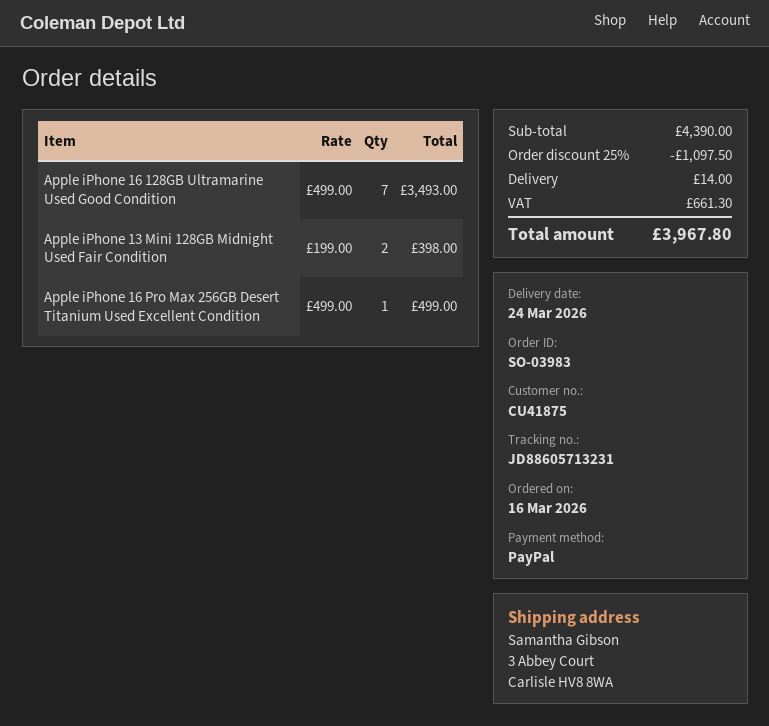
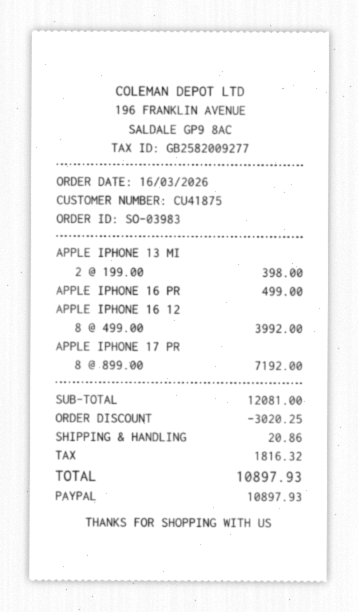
Apple iPhone 16 128GB Ultramarine Used Good Condition: 7 x 499.00 = 3493.00 -> 8 x 499.00 = 3992.00
APPLE IPHONE 17 PR: none -> 8 x 899.00 = 7192.00
subtotal: 4390.00 -> 12081.00
discount: 1097.50 -> 3020.25
shipping: 14.00 -> 20.86
tax: 661.30 -> 1816.32
total: 3967.80 -> 10897.93

